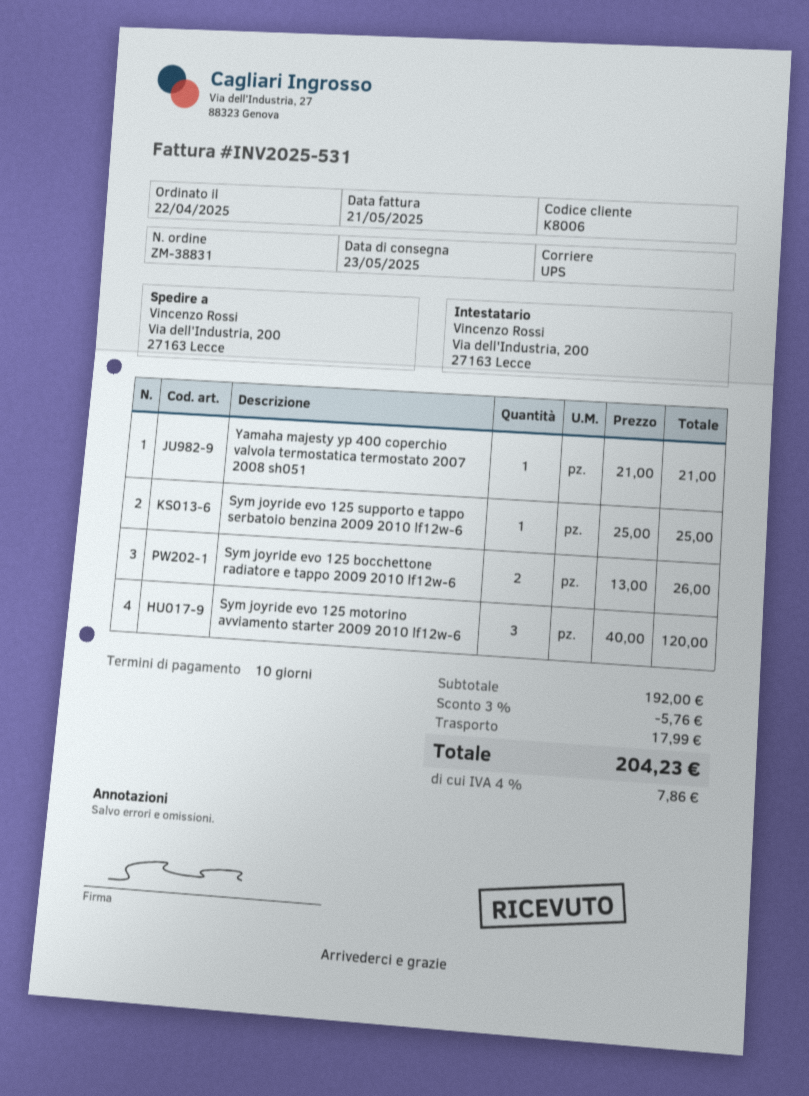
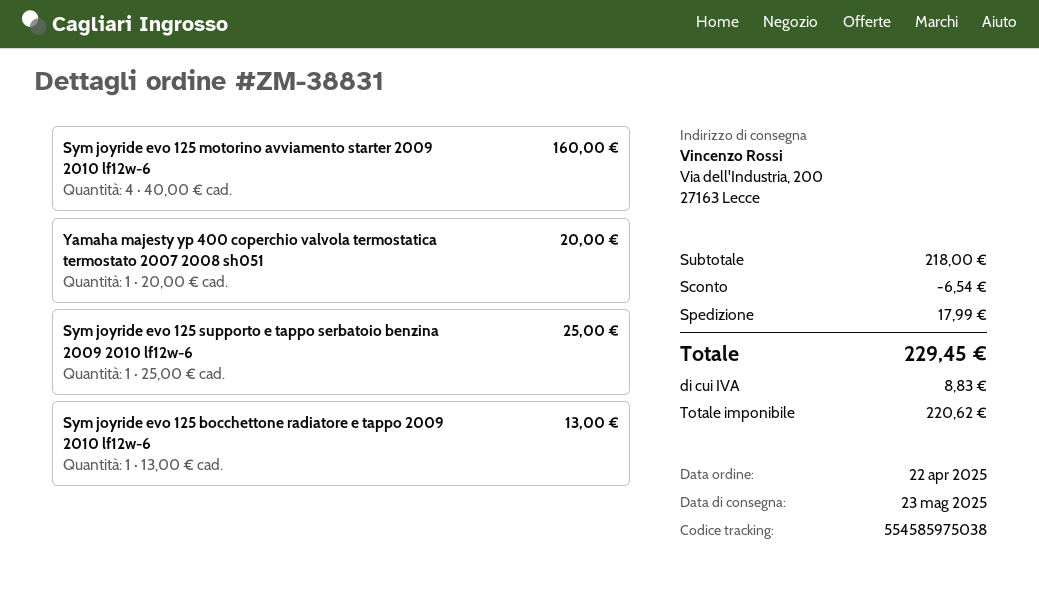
Yamaha majesty yp 400 coperchio valvola termostatica termostato 2007 2008 sh051: 1 x 21.00 = 21.00 -> 1 x 20.00 = 20.00
Sym joyride evo 125 bocchettone radiatore e tappo 2009 2010 lf12w-6: 2 x 13.00 = 26.00 -> 1 x 13.00 = 13.00
Sym joyride evo 125 motorino avviamento starter 2009 2010 lf12w-6: 3 x 40.00 = 120.00 -> 4 x 40.00 = 160.00
subtotal: 192.00 -> 218.00
discount: 5.76 -> 6.54
tax: 7.86 -> 8.83
total: 204.23 -> 229.45

